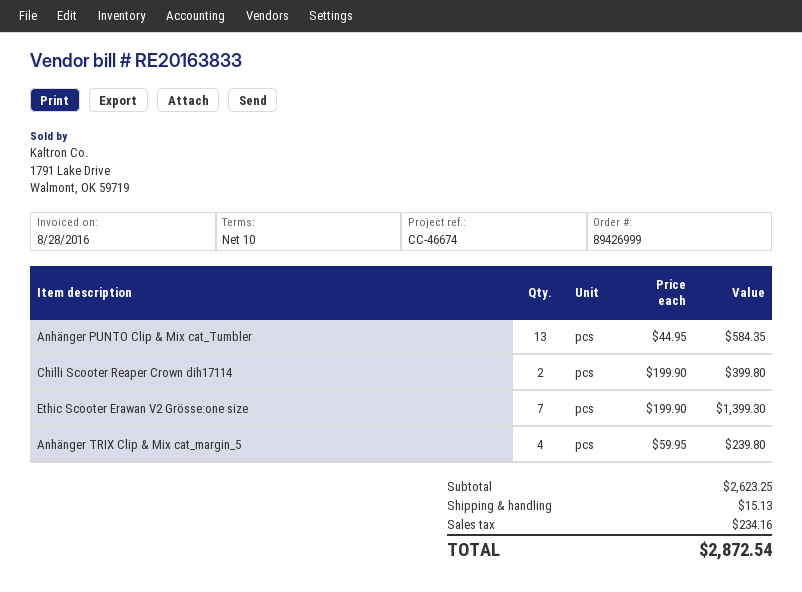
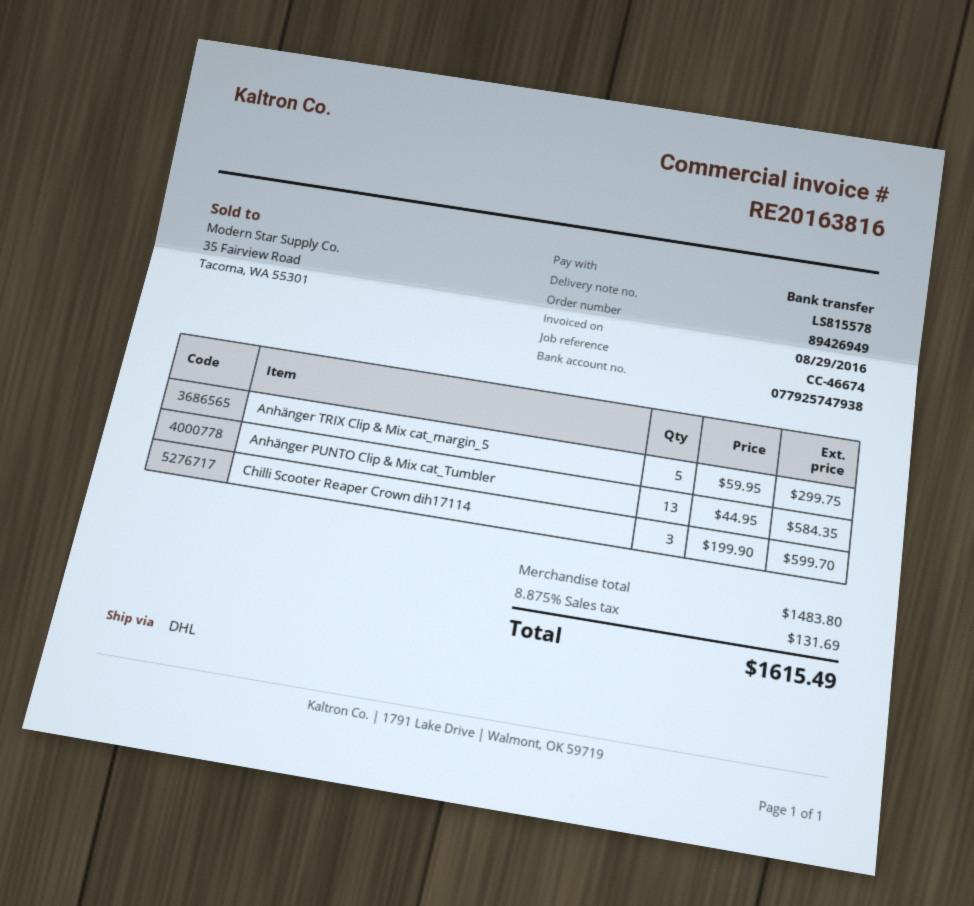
order number: 89426999 -> 89426949
invoice number: RE20163833 -> RE20163816
invoice date: 2016-08-28 -> 2016-08-29
Chilli Scooter Reaper Crown dih17114: 2 x 199.90 = 399.80 -> 3 x 199.90 = 599.70
Ethic Scooter Erawan V2 Grösse:one size: 7 x 199.90 = 1399.30 -> none
Anhänger TRIX Clip & Mix cat_margin_5: 4 x 59.95 = 239.80 -> 5 x 59.95 = 299.75
subtotal: 2623.25 -> 1483.80
shipping: 15.13 -> none
tax: 234.16 -> 131.69
total: 2872.54 -> 1615.49

